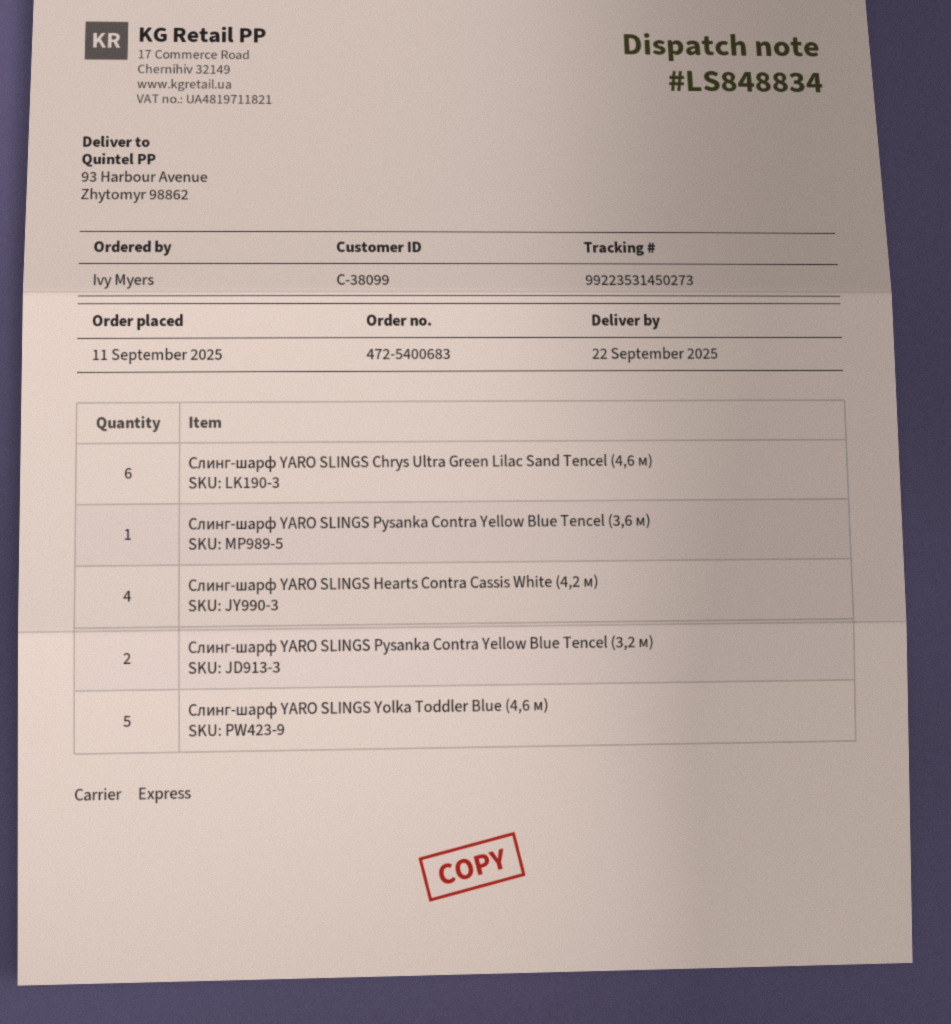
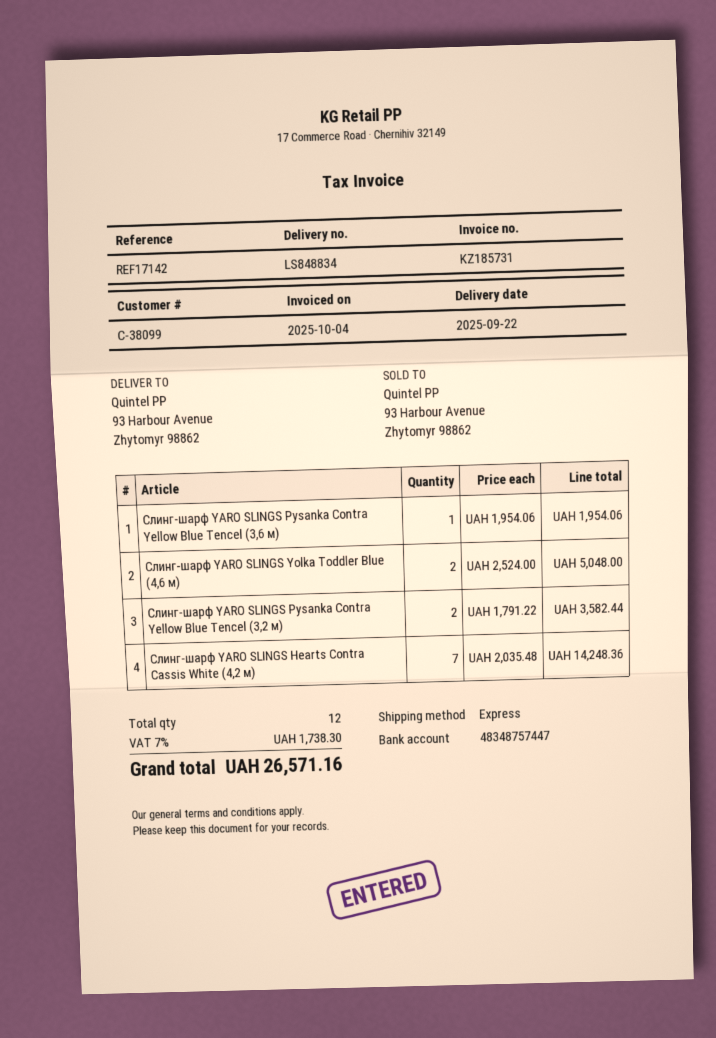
Слинг-шарф YARO SLINGS Chrys Ultra Green Lilac Sand Tencel (4,6 м): 6 -> none
Слинг-шарф YARO SLINGS Hearts Contra Cassis White (4,2 м): 4 -> 7
Слинг-шарф YARO SLINGS Yolka Toddler Blue (4,6 м): 5 -> 2

